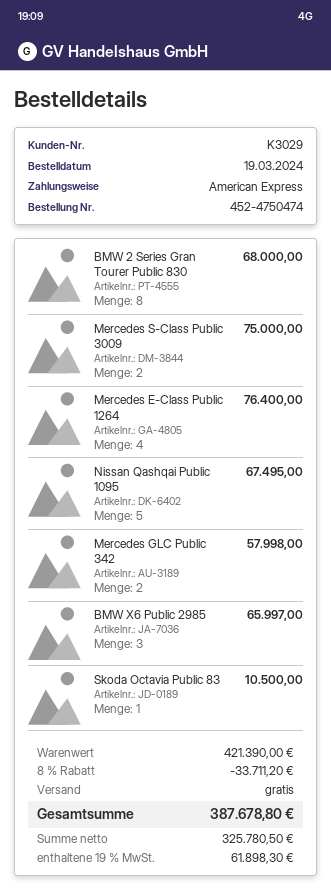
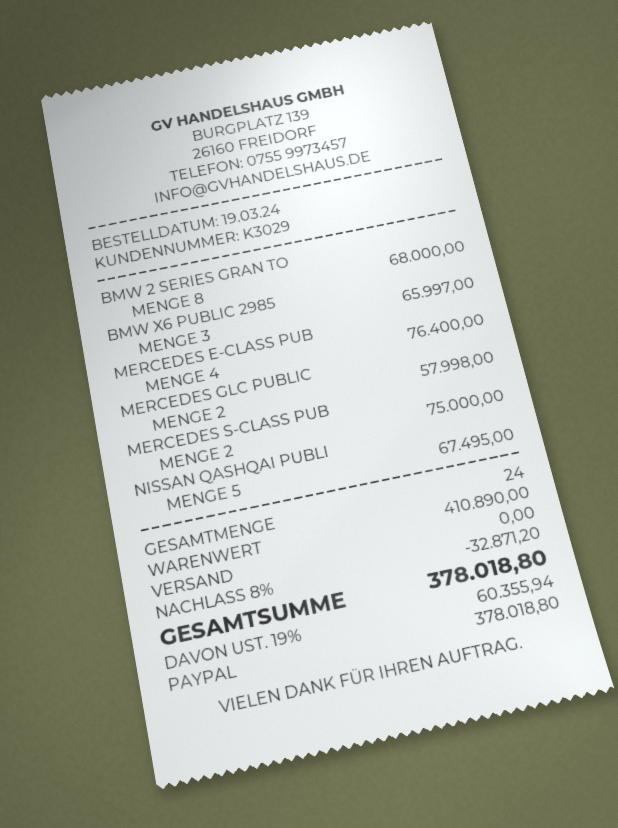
payment method: American Express -> PayPal
Skoda Octavia Public 83: 1 for 10500.00 -> none
subtotal: 421390.00 -> 410890.00
discount: 8% = 33711.20 -> 8% = 32871.20
tax: 19% = 61898.30 -> 19% = 60355.94
total: 387678.80 -> 378018.80

